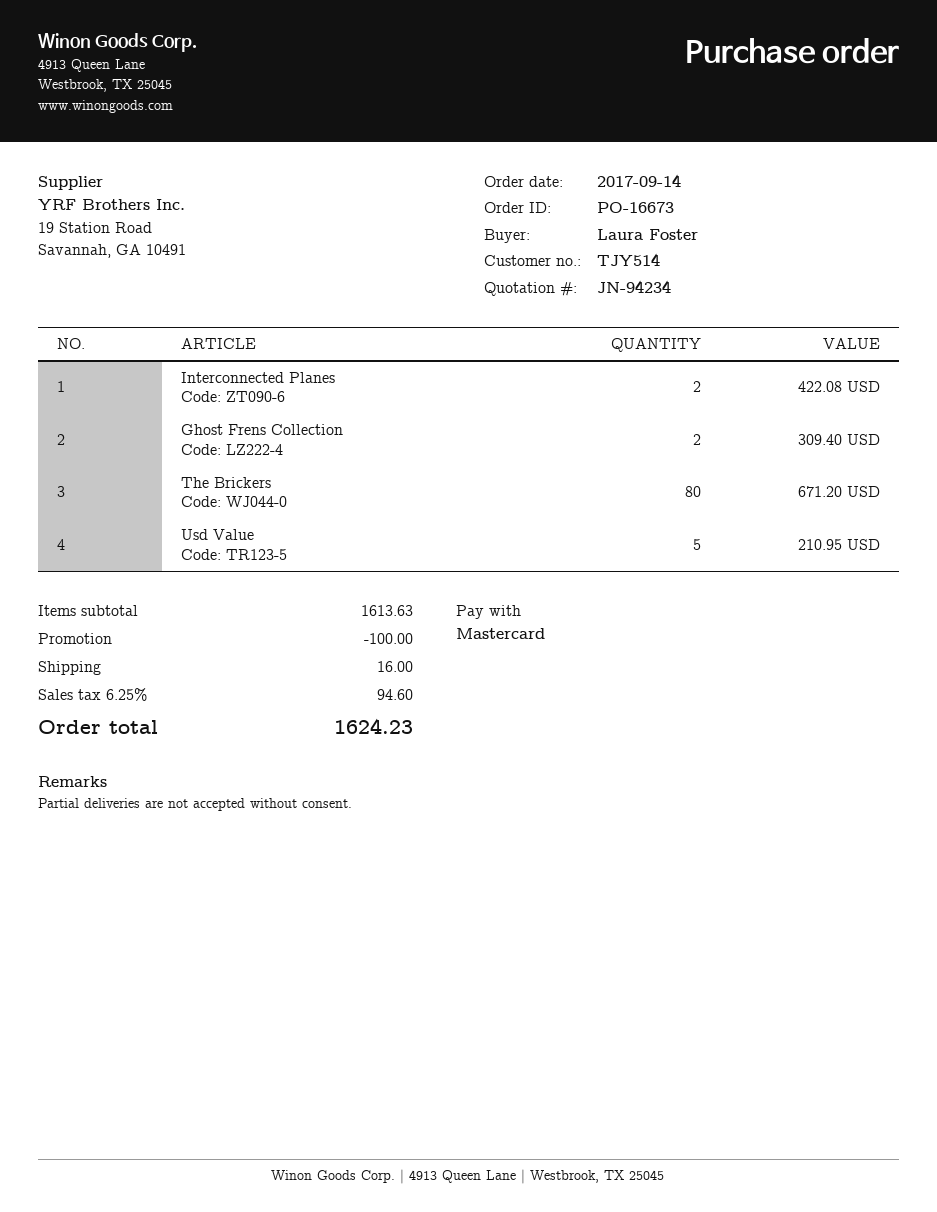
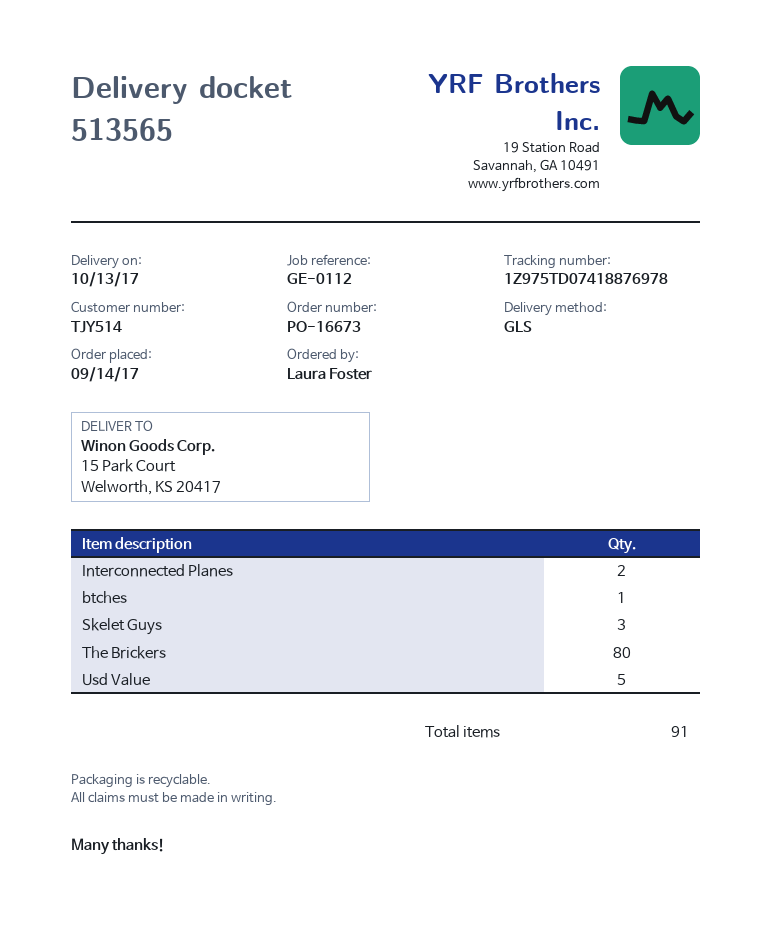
Ghost Frens Collection: 2 -> none
btches: none -> 1
Skelet Guys: none -> 3

